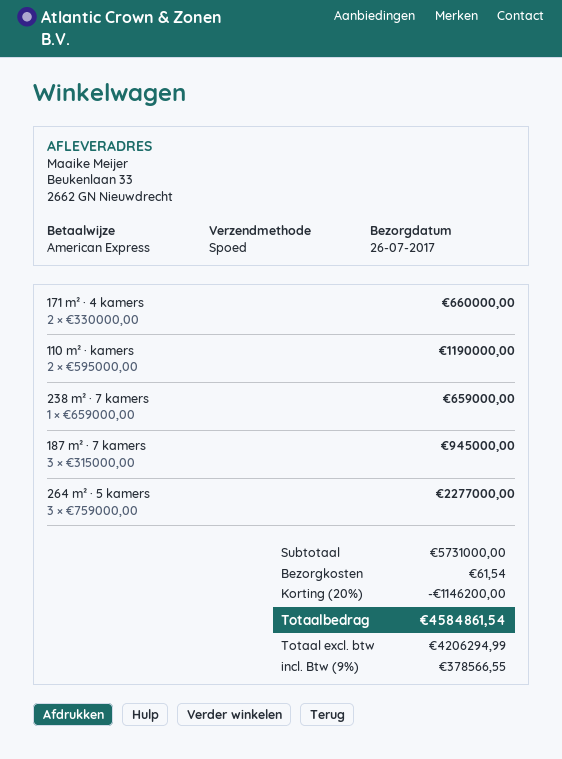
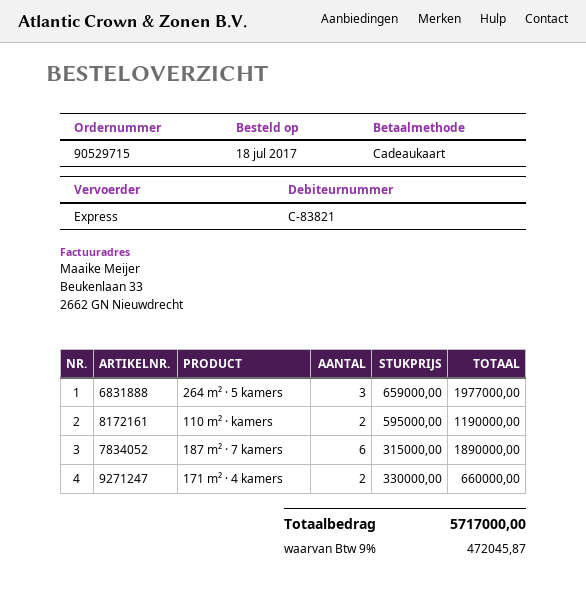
payment method: American Express -> gift card
238 m² · 7 kamers: 1 x 659000.00 = 659000.00 -> none
187 m² · 7 kamers: 3 x 315000.00 = 945000.00 -> 6 x 315000.00 = 1890000.00
264 m² · 5 kamers: 3 x 759000.00 = 2277000.00 -> 3 x 659000.00 = 1977000.00
discount: 20% = 1146200.00 -> none
shipping: 61.54 -> none
tax: 9% = 378566.55 -> 9% = 472045.87
total: 4584861.54 -> 5717000.00

